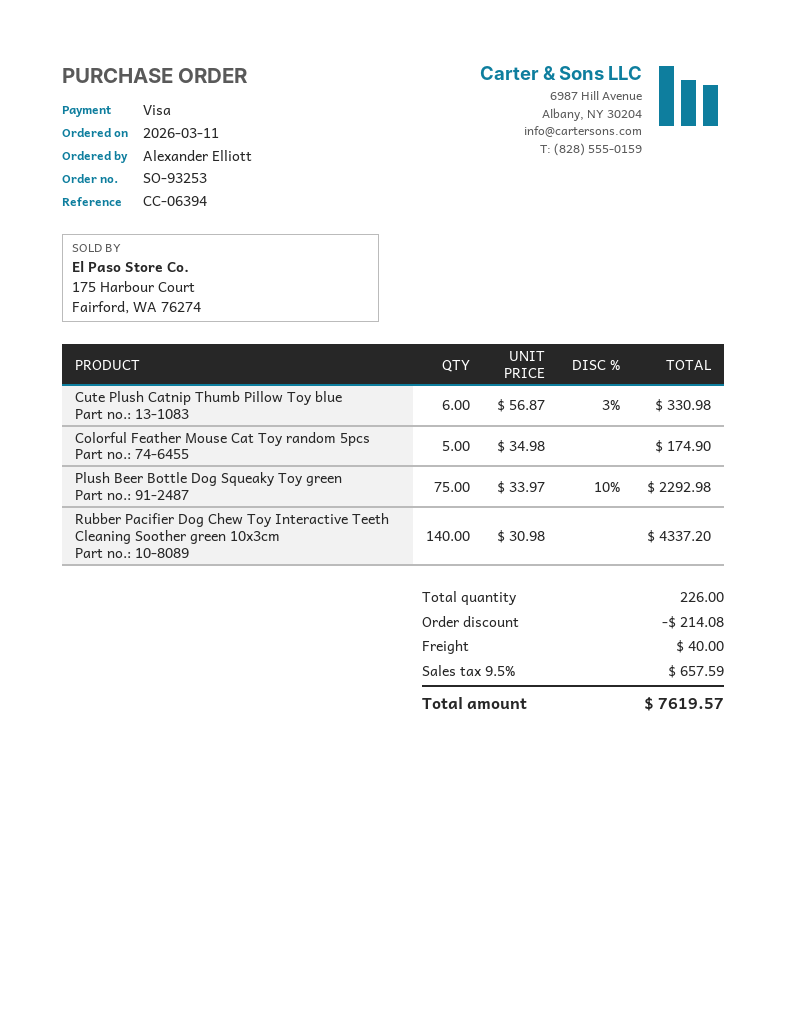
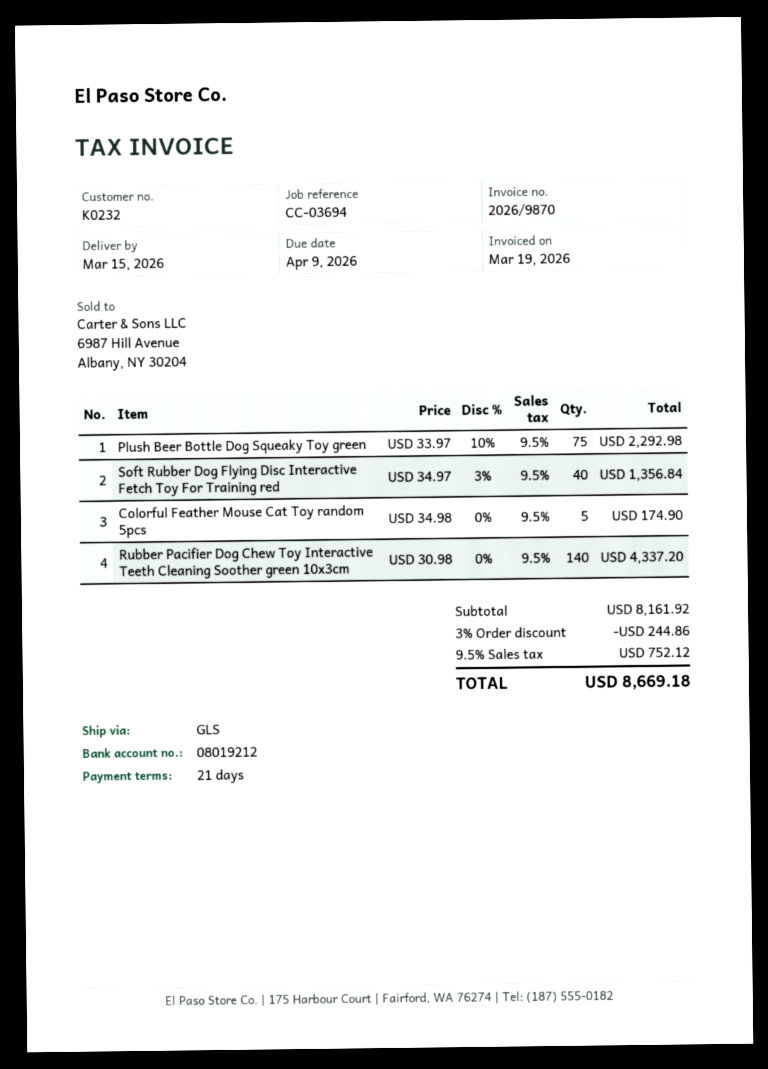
reference: CC-06394 -> CC-03694
Cute Plush Catnip Thumb Pillow Toy blue: 6 x 56.87 - 3% = 330.98 -> none
Soft Rubber Dog Flying Disc Interactive Fetch Toy For Training red: none -> 40 x 34.97 - 3% = 1356.84
discount: 214.08 -> 244.86
shipping: 40.00 -> none
tax: 9.5% = 657.59 -> 9.5% = 752.12
total: 7619.57 -> 8669.18

